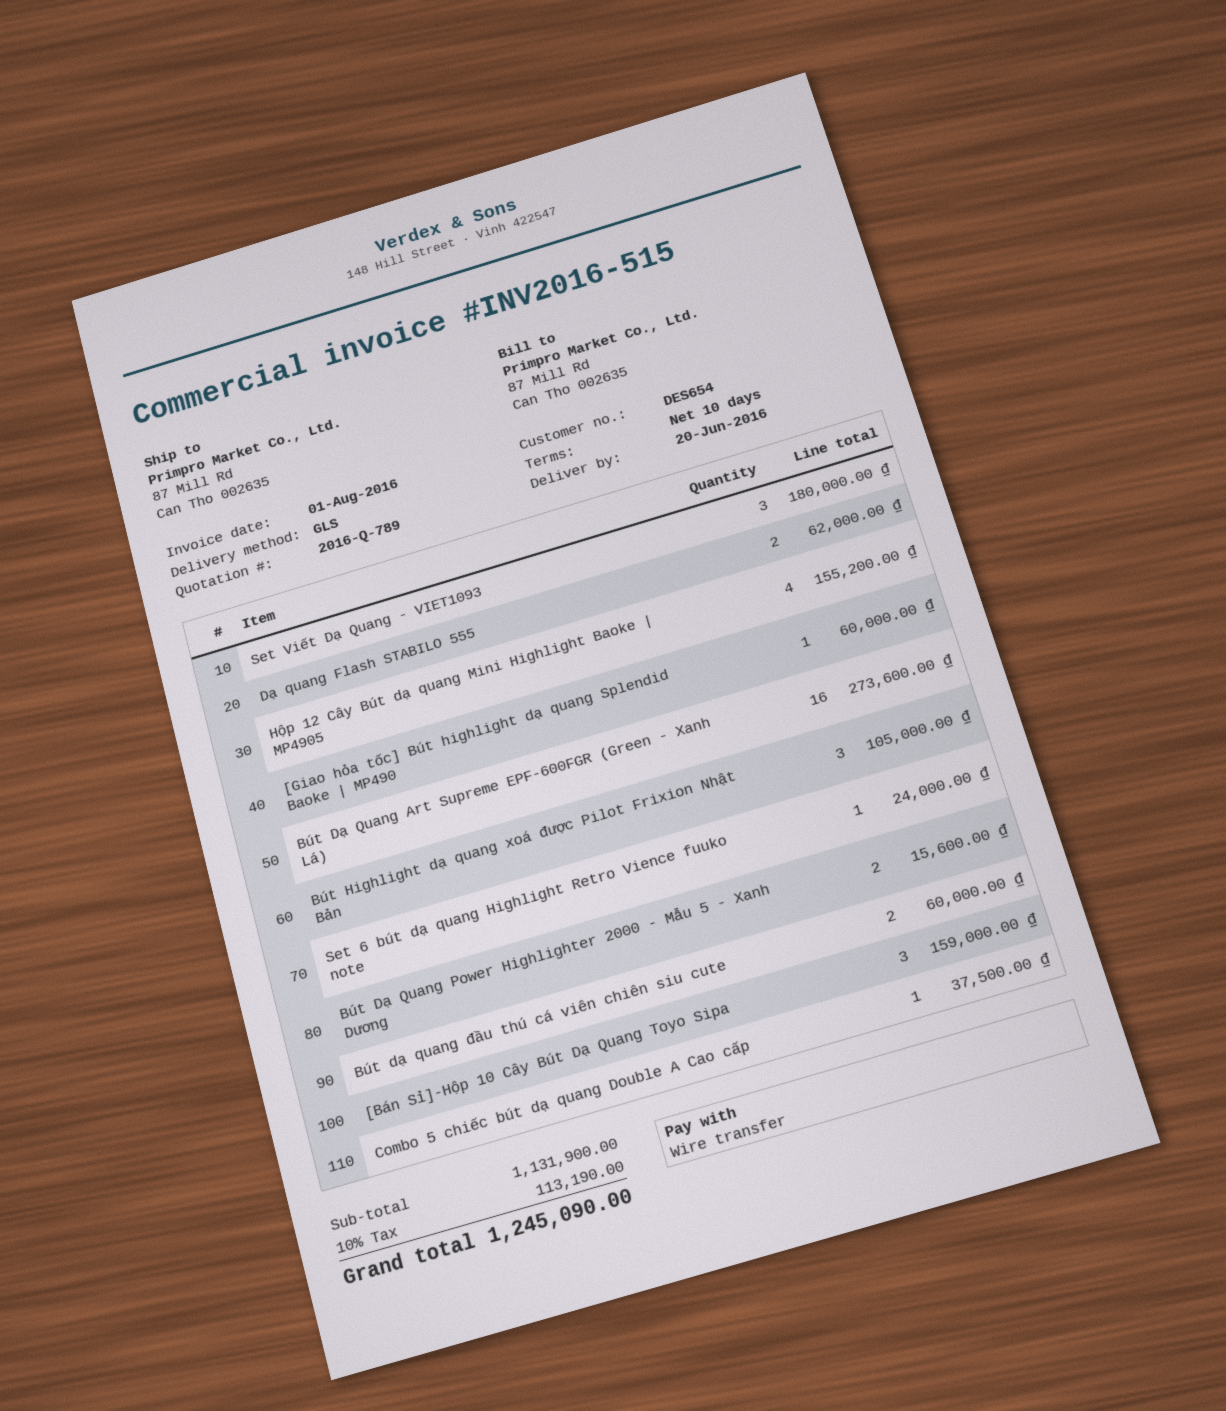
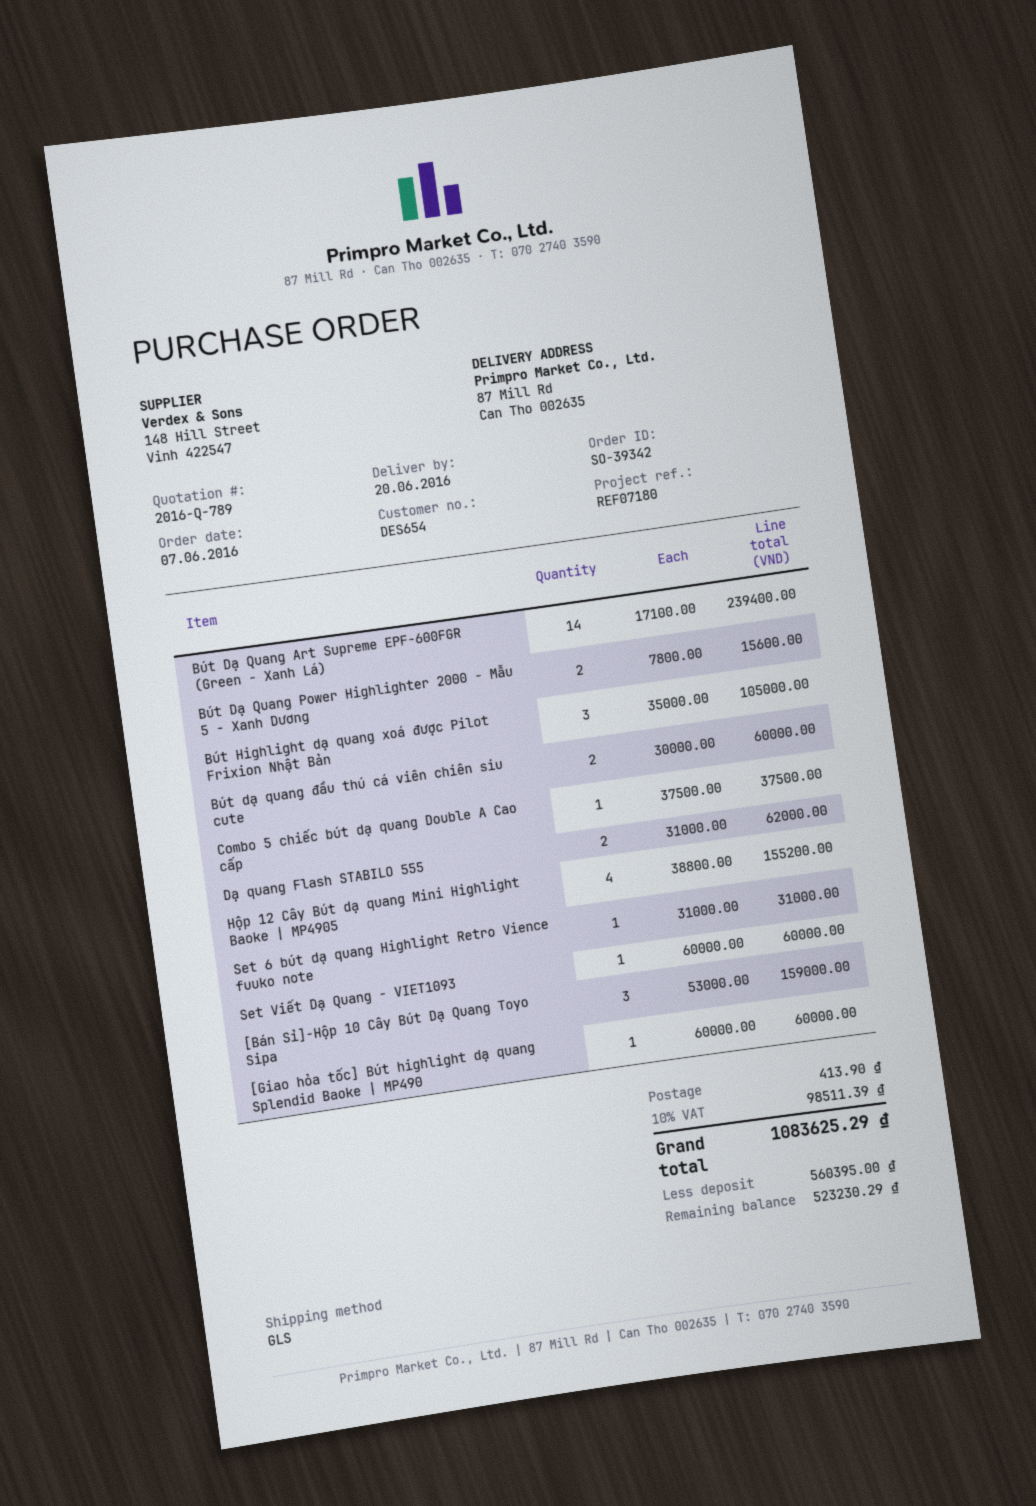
Set Viết Dạ Quang - VIET1093: 3 for 180000.00 -> 1 for 60000.00
Bút Dạ Quang Art Supreme EPF-600FGR (Green - Xanh Lá): 16 for 273600.00 -> 14 for 239400.00
Set 6 bút dạ quang Highlight Retro Vience fuuko note: 1 for 24000.00 -> 1 for 31000.00
shipping: none -> 413.90
tax: 10% = 113190.00 -> 10% = 98511.39
total: 1245090.00 -> 1083625.29

